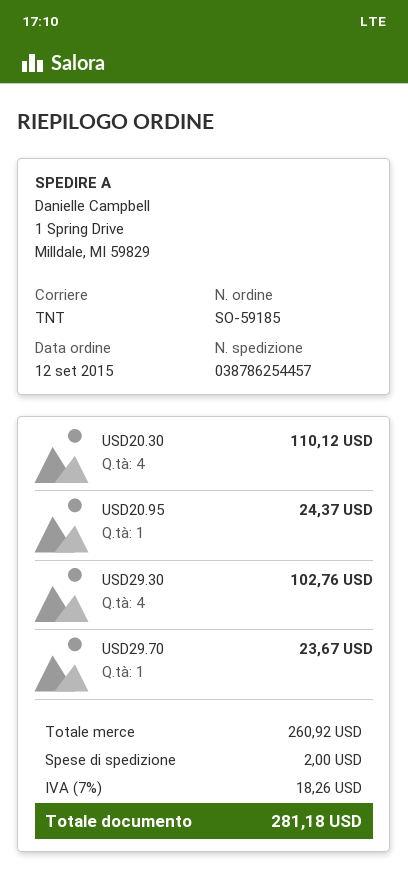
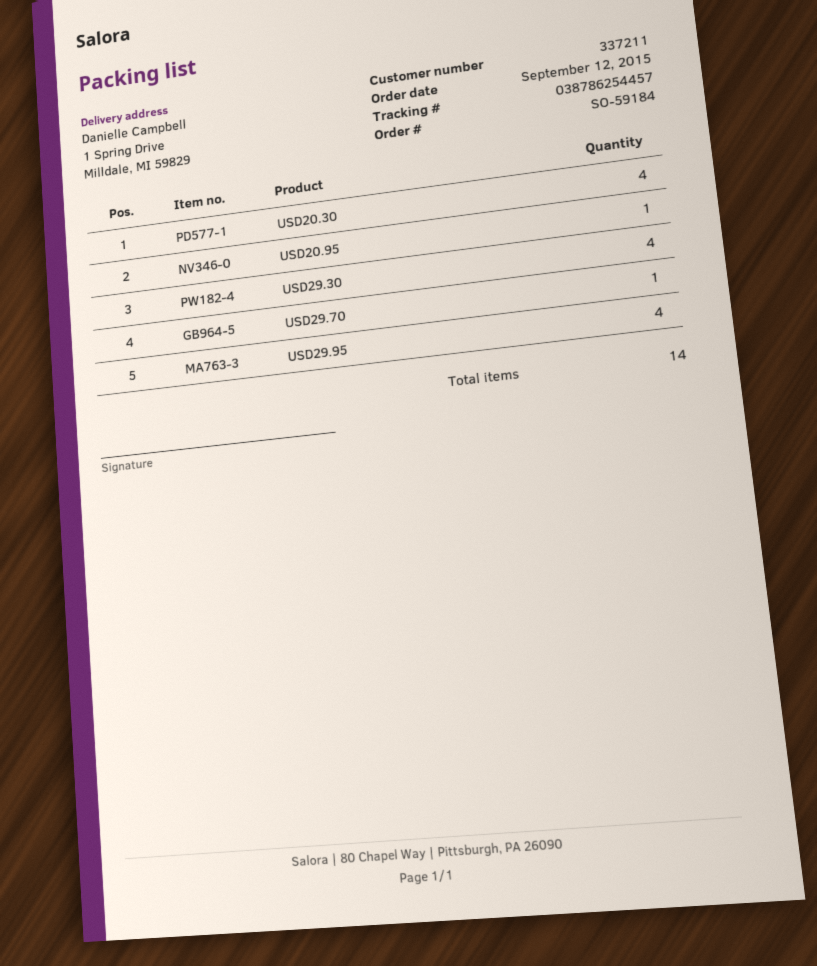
order number: SO-59185 -> SO-59184
USD29.95: none -> 4

